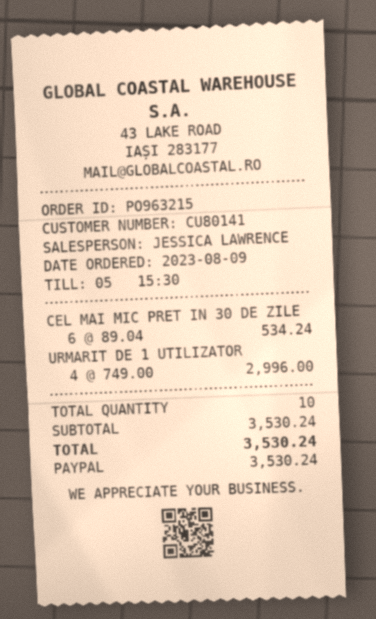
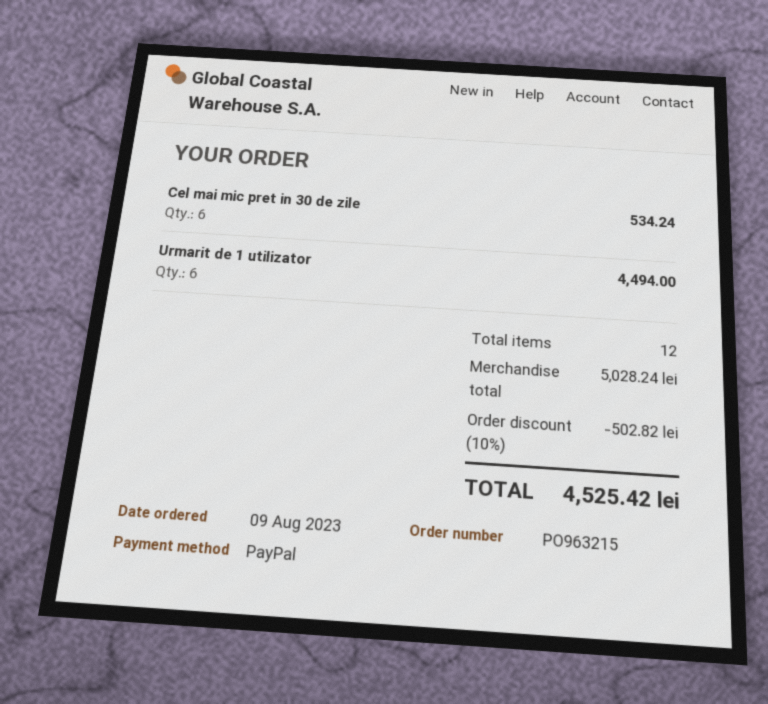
URMARIT DE 1 UTILIZATOR: 4 for 2996.00 -> 6 for 4494.00
total quantity: 10 -> 12
subtotal: 3530.24 -> 5028.24
discount: none -> 10% = 502.82
total: 3530.24 -> 4525.42

